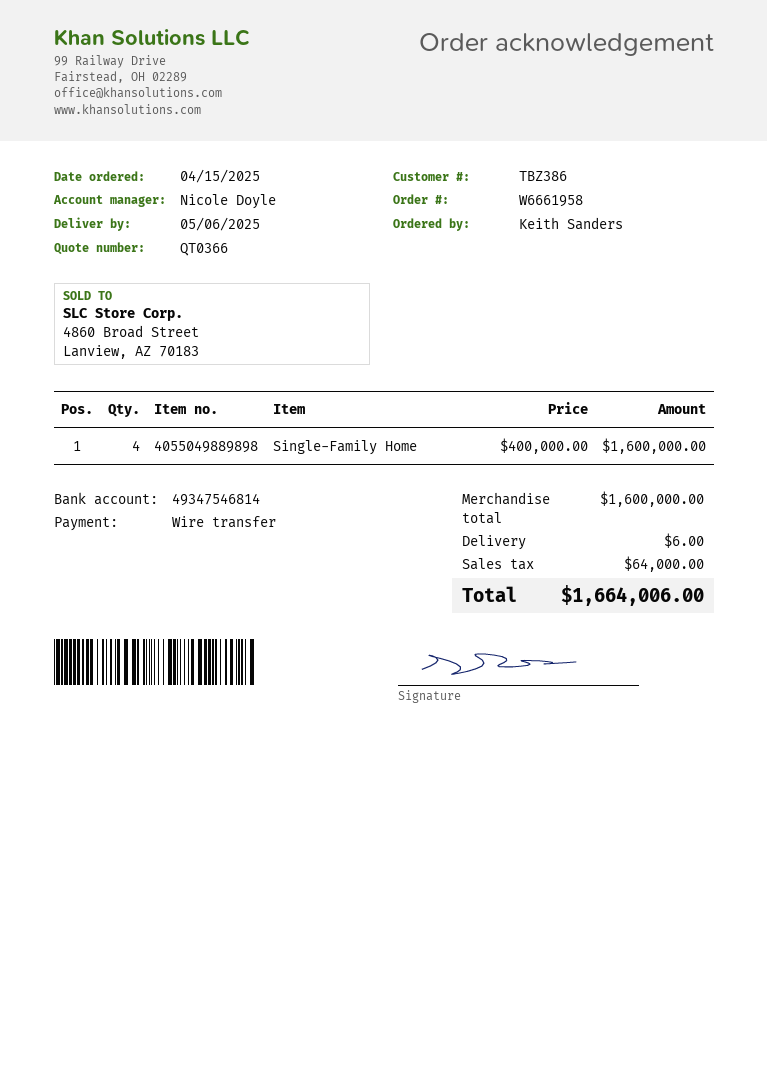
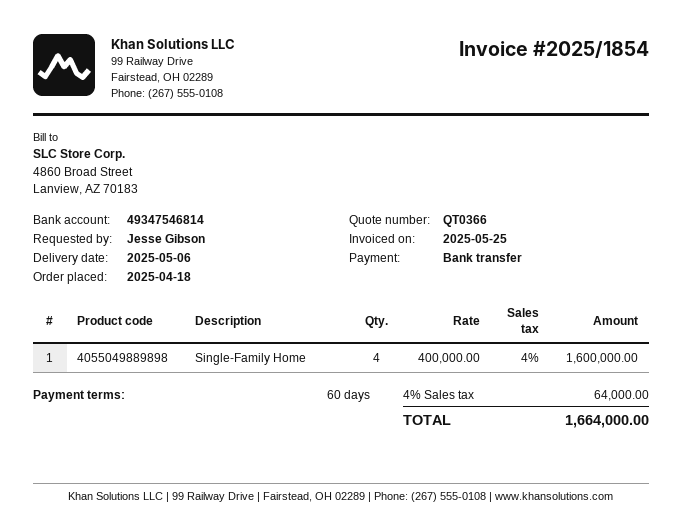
order date: 2025-04-15 -> 2025-04-18
ordered by: Keith Sanders -> Jesse Gibson
shipping: 6.00 -> none
total: 1664006.00 -> 1664000.00

